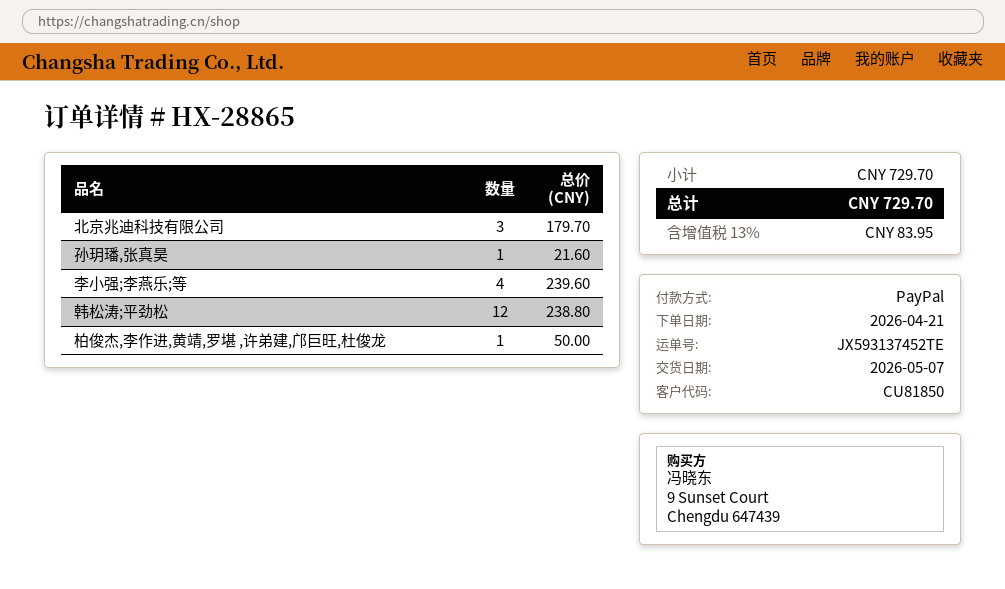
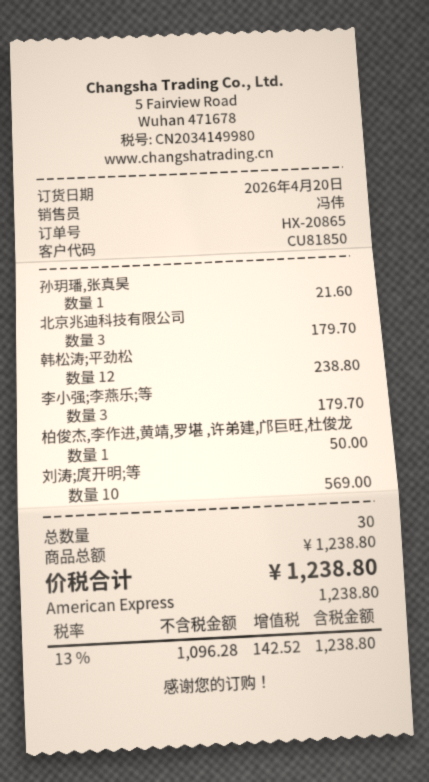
order number: HX-28865 -> HX-20865
order date: 2026-04-21 -> 2026-04-20
payment method: PayPal -> American Express
李小强;李燕乐;等: 4 for 239.60 -> 3 for 179.70
刘涛;庹开明;等: none -> 10 for 569.00
subtotal: 729.70 -> 1238.80
tax: 13% = 83.95 -> 13% = 142.52
total: 729.70 -> 1238.80

